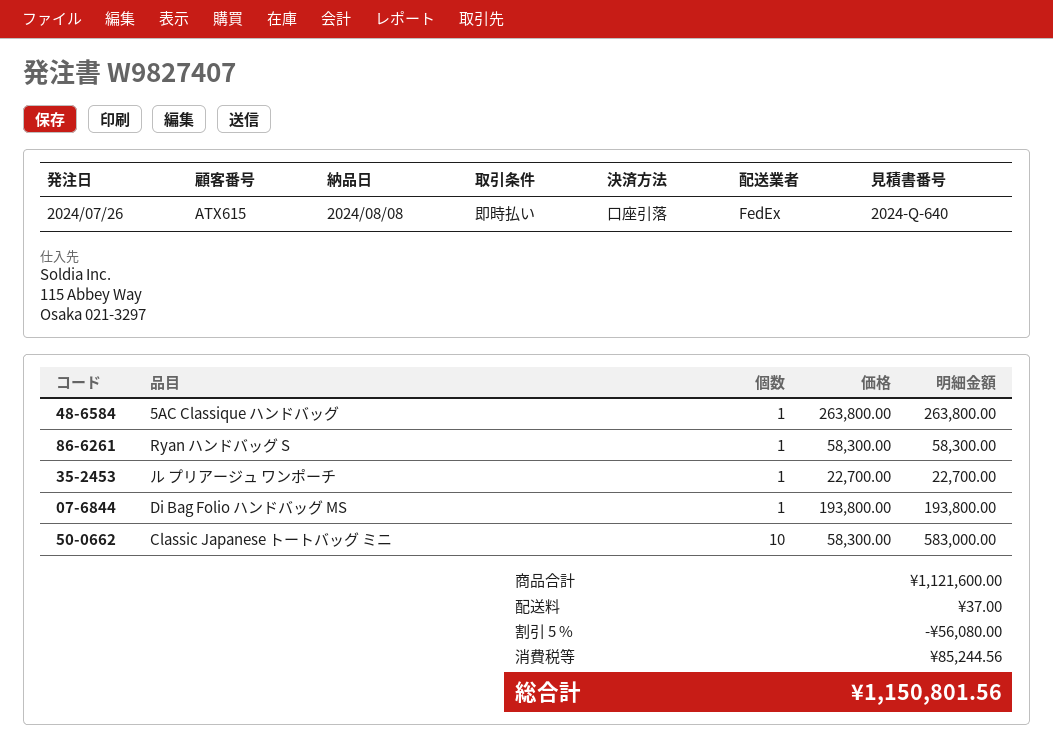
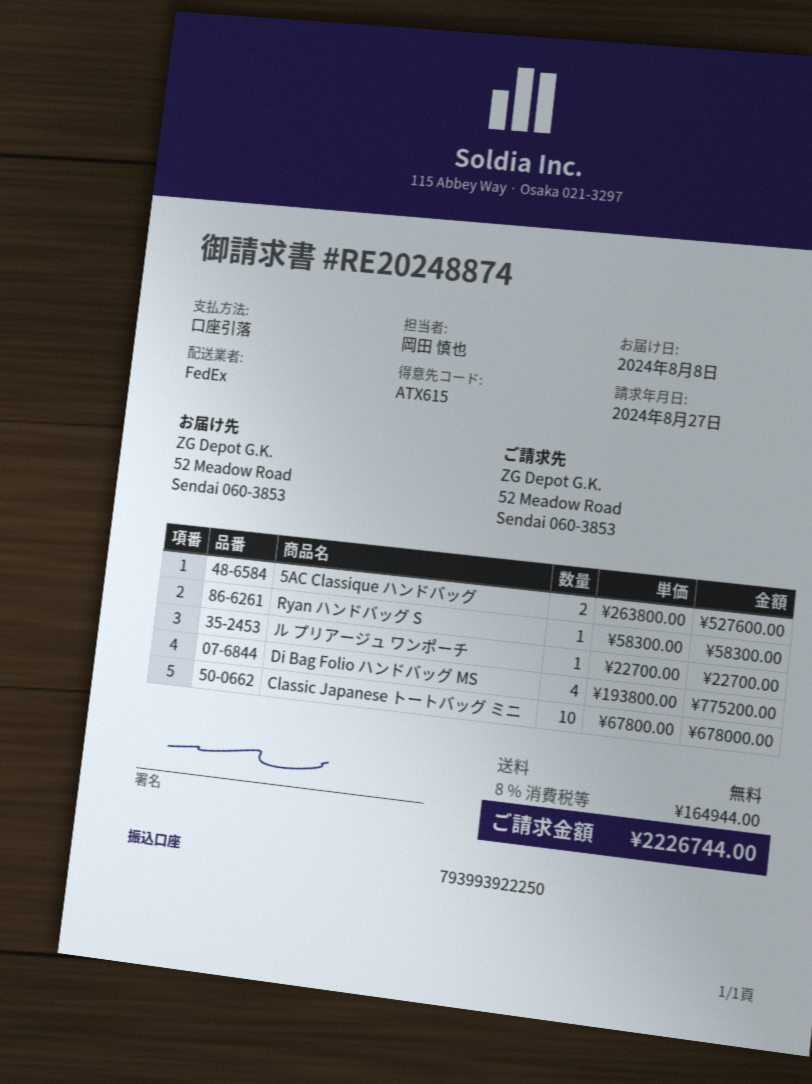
5AC Classique ハンドバッグ: 1 x 263800.00 = 263800.00 -> 2 x 263800.00 = 527600.00
Di Bag Folio ハンドバッグ MS: 1 x 193800.00 = 193800.00 -> 4 x 193800.00 = 775200.00
Classic Japanese トートバッグ ミニ: 10 x 58300.00 = 583000.00 -> 10 x 67800.00 = 678000.00
discount: 5% = 56080.00 -> none
shipping: 37.00 -> 0.00
tax: 85244.56 -> 164944.00
total: 1150801.56 -> 2226744.00

